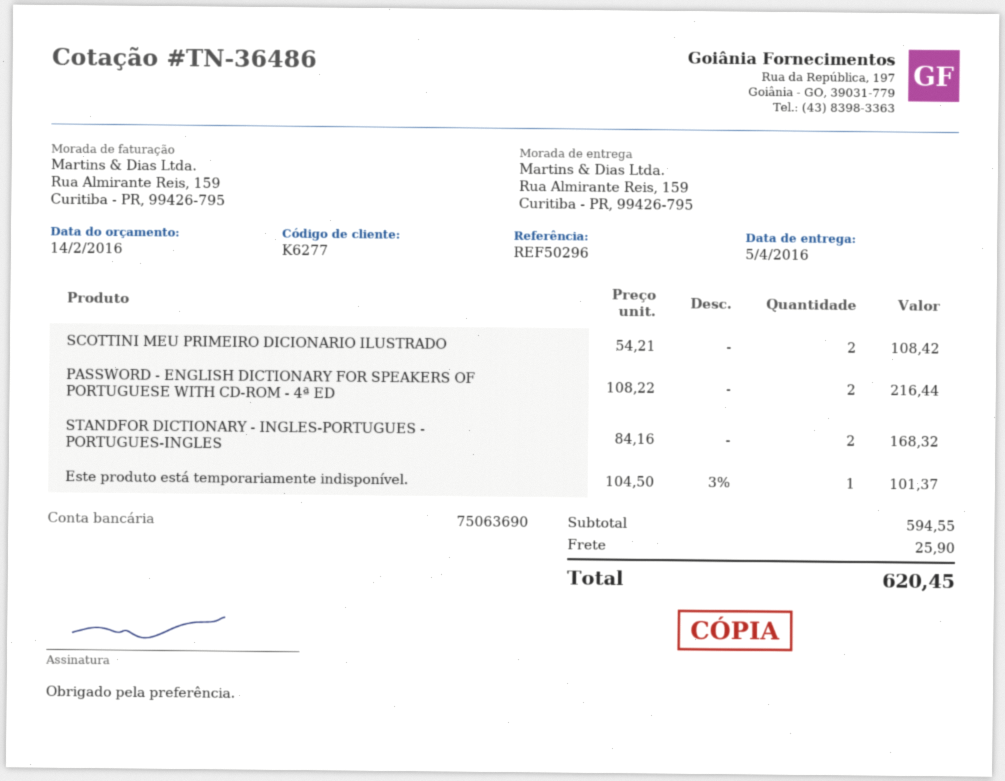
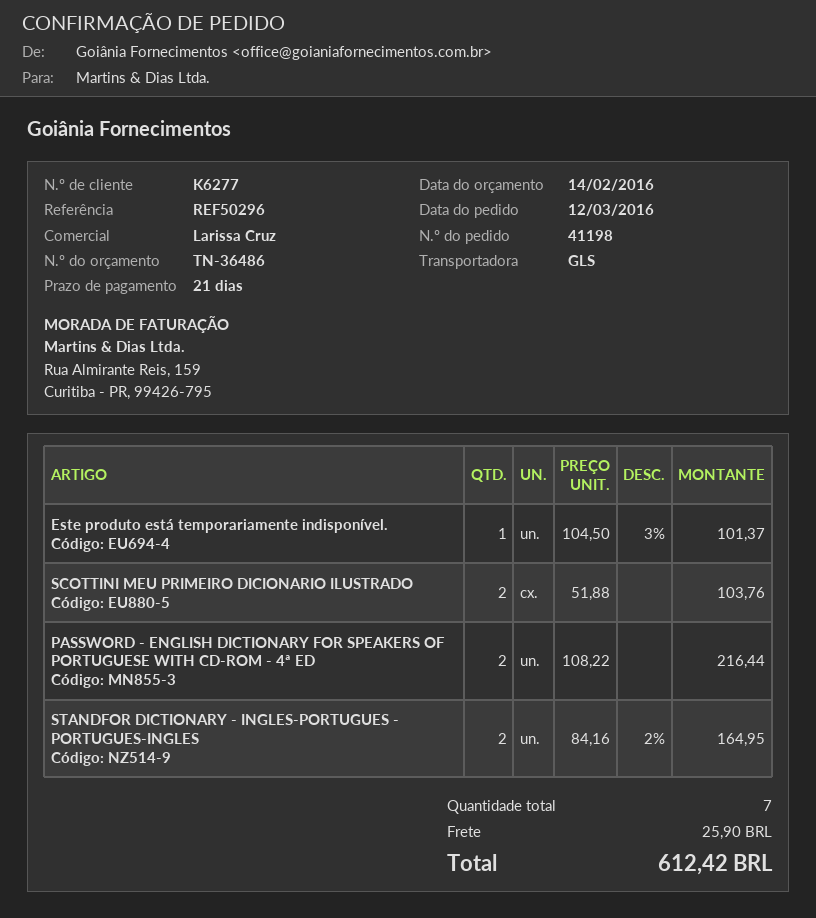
SCOTTINI MEU PRIMEIRO DICIONARIO ILUSTRADO: 2 x 54.21 = 108.42 -> 2 x 51.88 = 103.76
STANDFOR DICTIONARY - INGLES-PORTUGUES - PORTUGUES-INGLES: 2 x 84.16 = 168.32 -> 2 x 84.16 - 2% = 164.95
total: 620.45 -> 612.42

